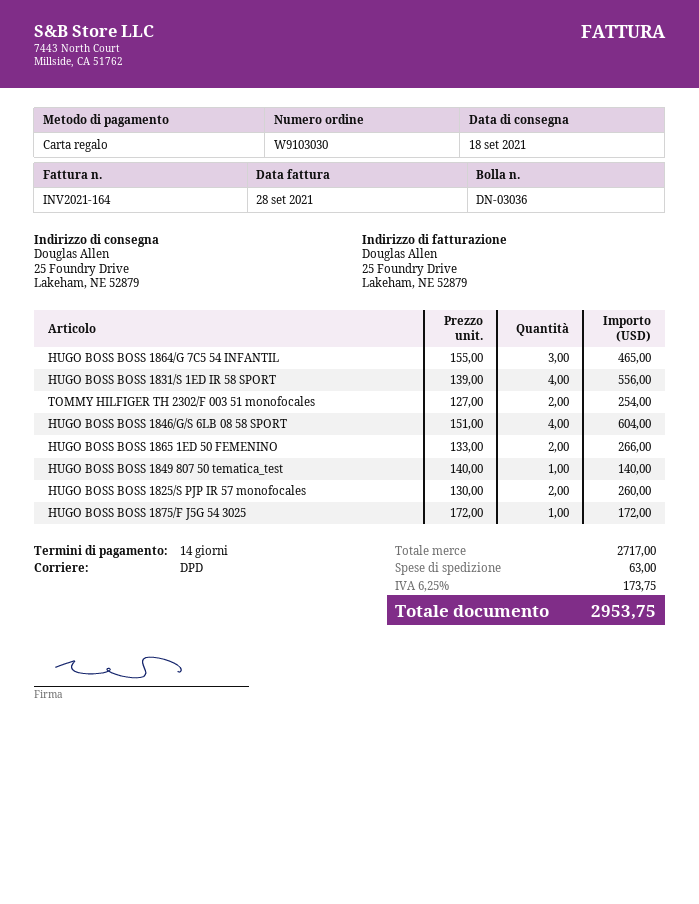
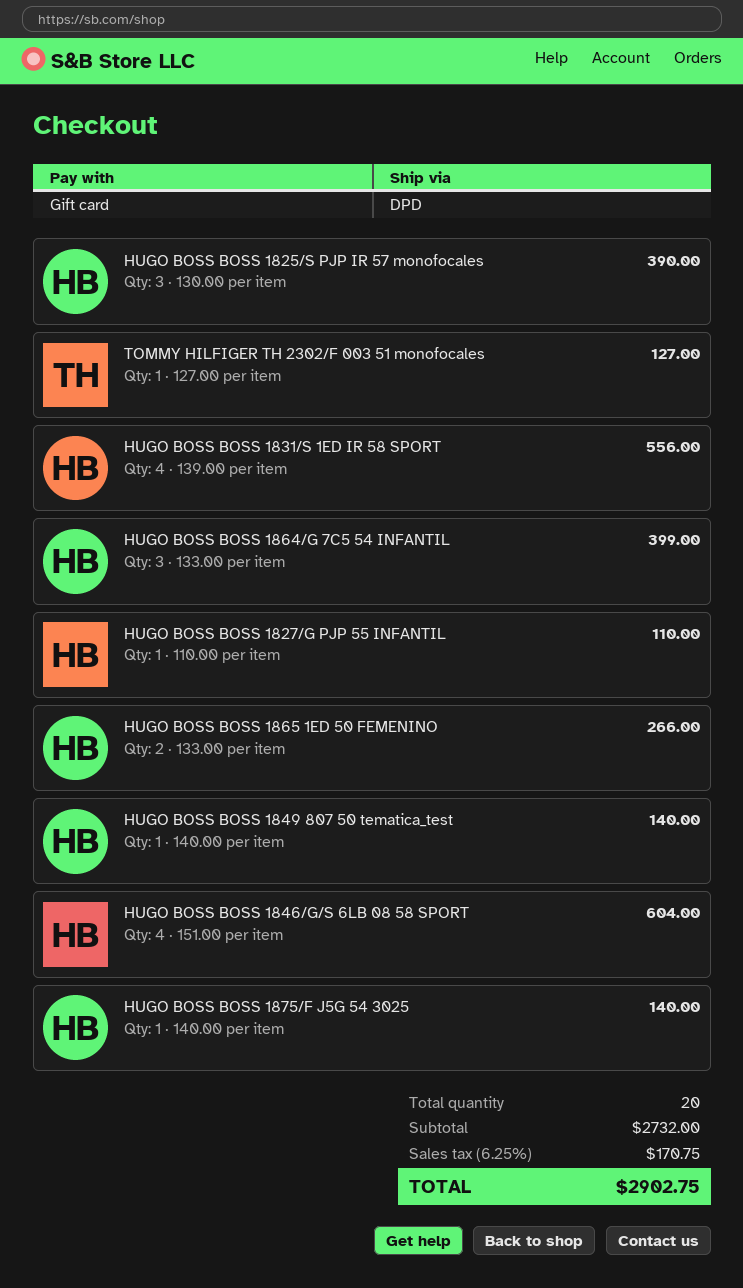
HUGO BOSS BOSS 1864/G 7C5 54 INFANTIL: 3 x 155.00 = 465.00 -> 3 x 133.00 = 399.00
TOMMY HILFIGER TH 2302/F 003 51 monofocales: 2 x 127.00 = 254.00 -> 1 x 127.00 = 127.00
HUGO BOSS BOSS 1825/S PJP IR 57 monofocales: 2 x 130.00 = 260.00 -> 3 x 130.00 = 390.00
HUGO BOSS BOSS 1875/F J5G 54 3025: 1 x 172.00 = 172.00 -> 1 x 140.00 = 140.00
HUGO BOSS BOSS 1827/G PJP 55 INFANTIL: none -> 1 x 110.00 = 110.00
subtotal: 2717.00 -> 2732.00
shipping: 63.00 -> none
tax: 6.25% = 173.75 -> 6.25% = 170.75
total: 2953.75 -> 2902.75

